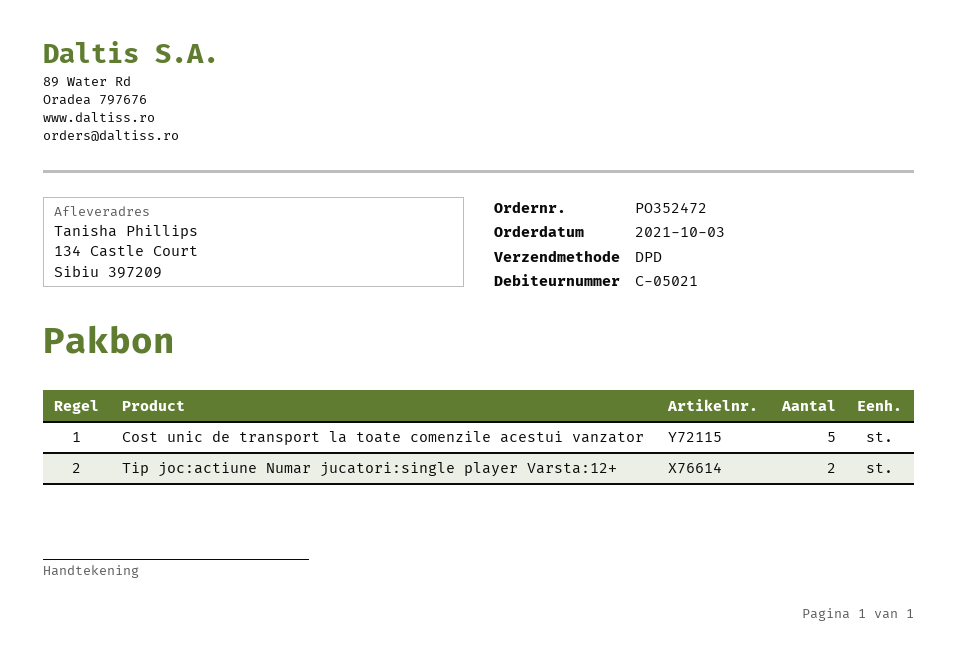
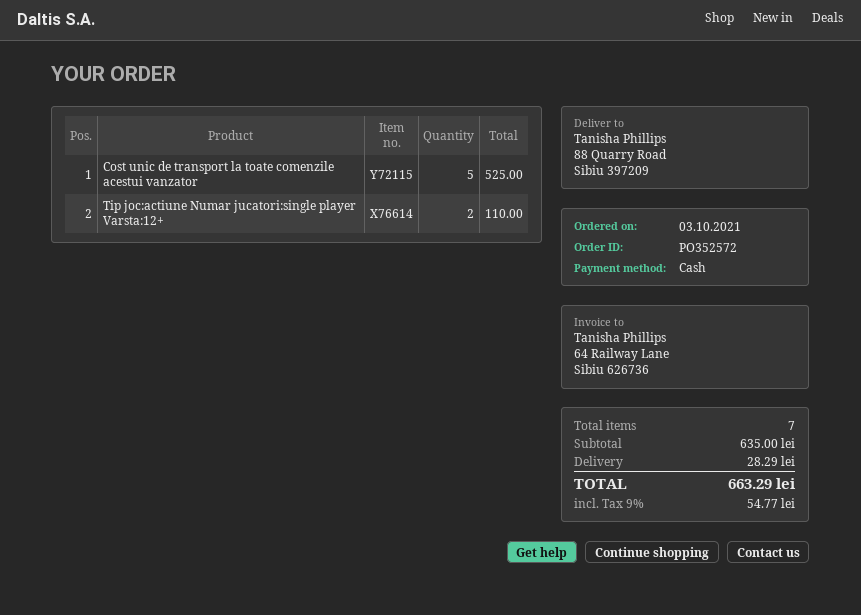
order number: PO352472 -> PO352572
ship to: 134 Castle Court, Sibiu 397209 -> 88 Quarry Road, Sibiu 397209

